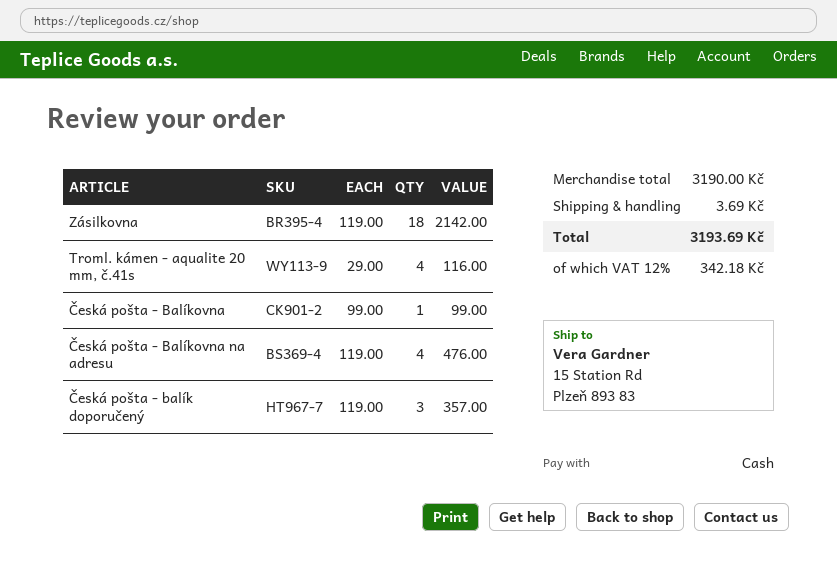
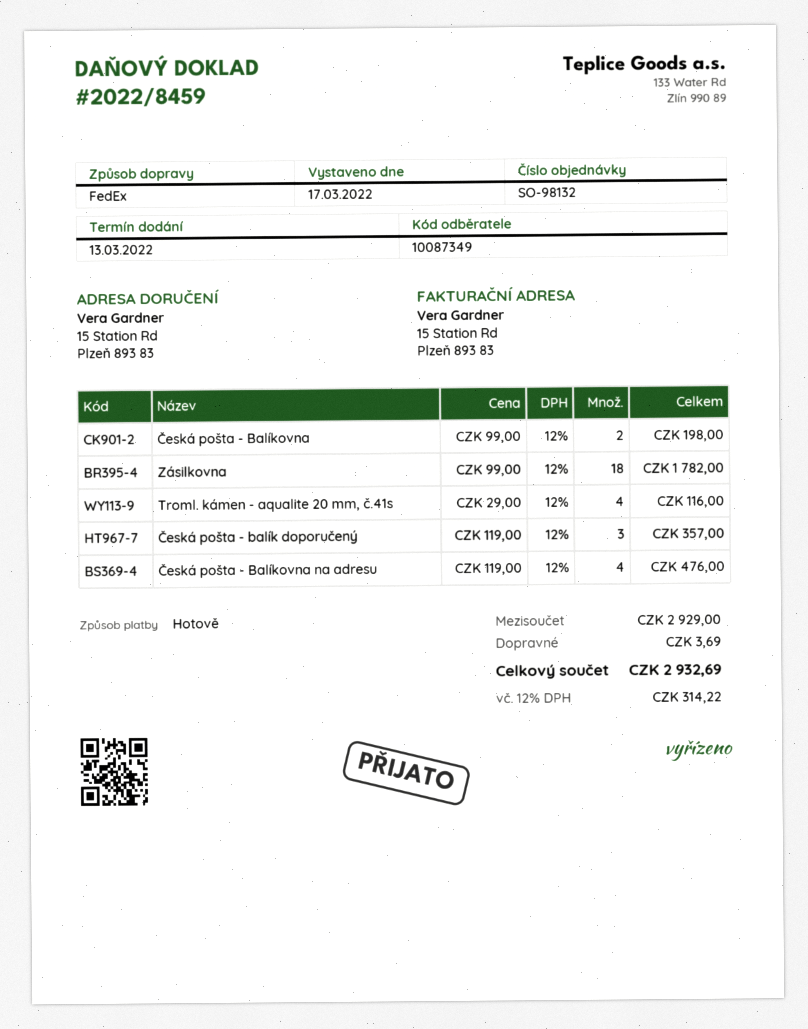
Zásilkovna: 18 x 119.00 = 2142.00 -> 18 x 99.00 = 1782.00
Česká pošta - Balíkovna: 1 x 99.00 = 99.00 -> 2 x 99.00 = 198.00
subtotal: 3190.00 -> 2929.00
tax: 12% = 342.18 -> 12% = 314.22
total: 3193.69 -> 2932.69

